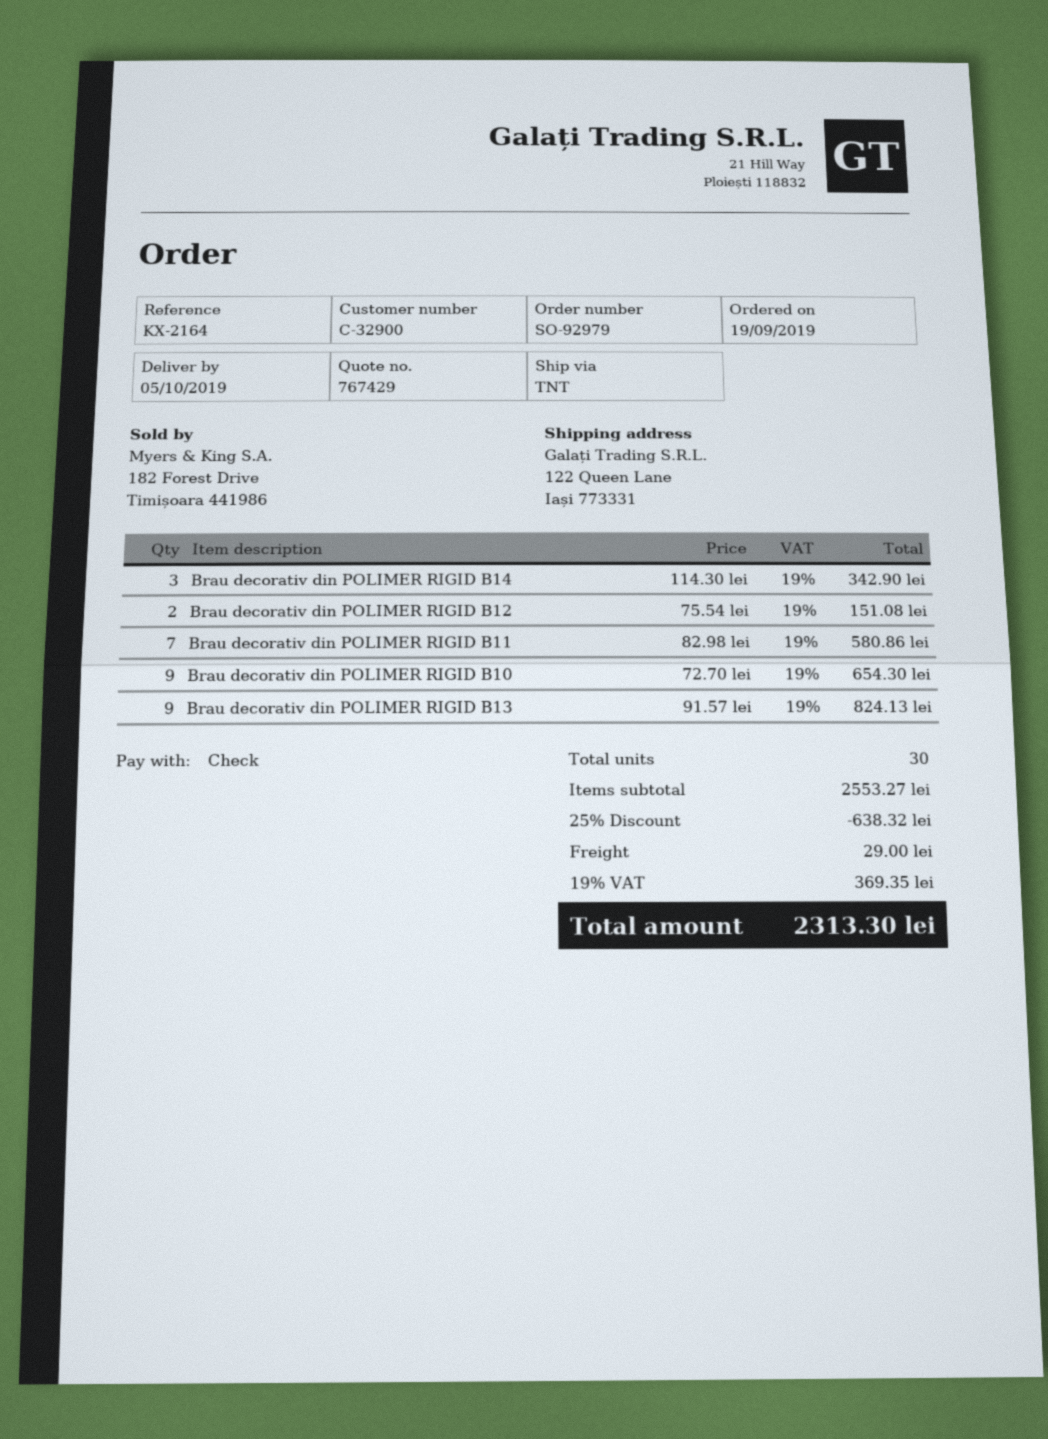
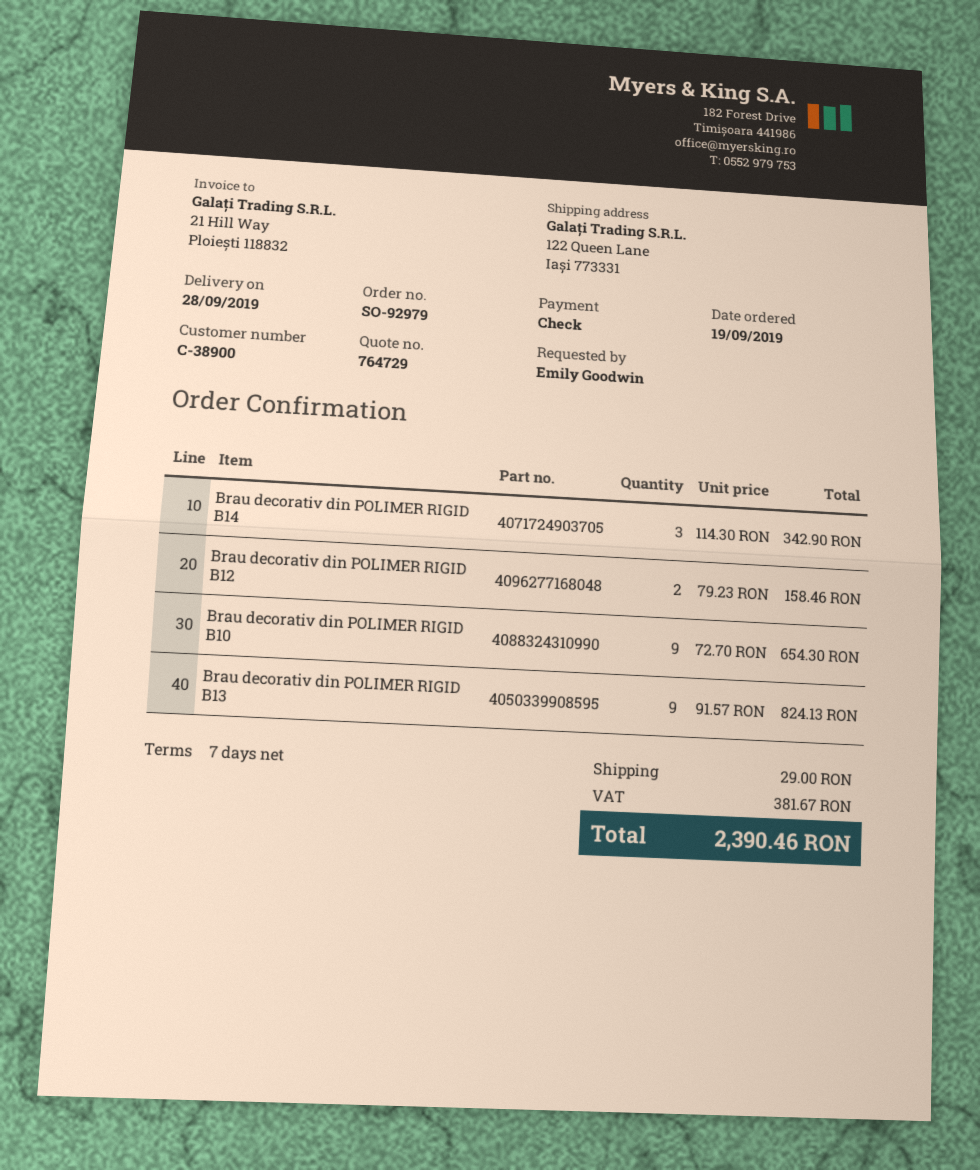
quote number: 767429 -> 764729
delivery date: 2019-10-05 -> 2019-09-28
customer number: C-32900 -> C-38900
Brau decorativ din POLIMER RIGID B12: 2 x 75.54 = 151.08 -> 2 x 79.23 = 158.46
Brau decorativ din POLIMER RIGID B11: 7 x 82.98 = 580.86 -> none
discount: 25% = 638.32 -> none
tax: 369.35 -> 381.67
total: 2313.30 -> 2390.46

